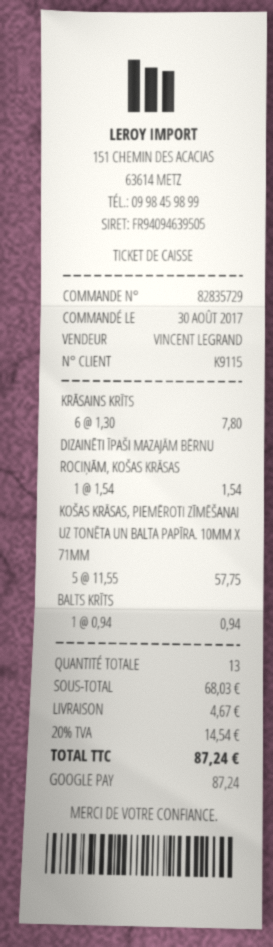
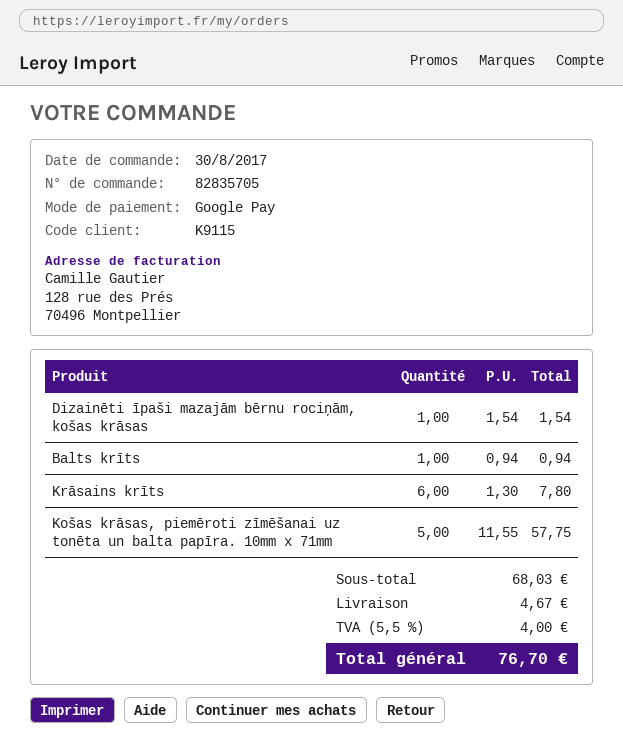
order number: 82835729 -> 82835705
tax: 20% = 14.54 -> 5.5% = 4.00
total: 87.24 -> 76.70

